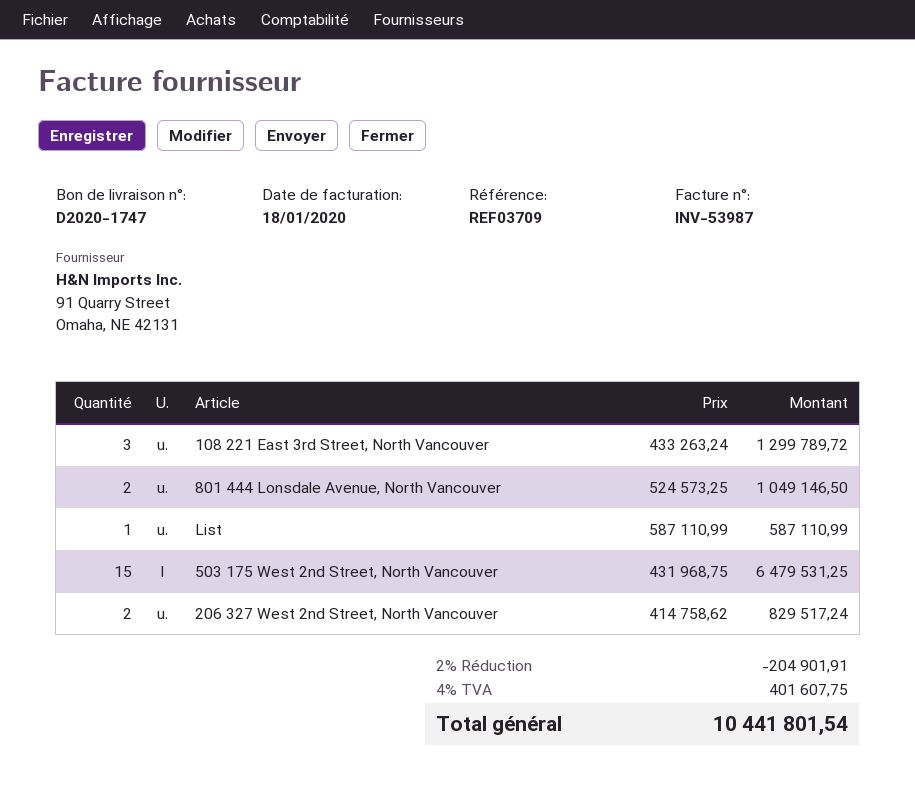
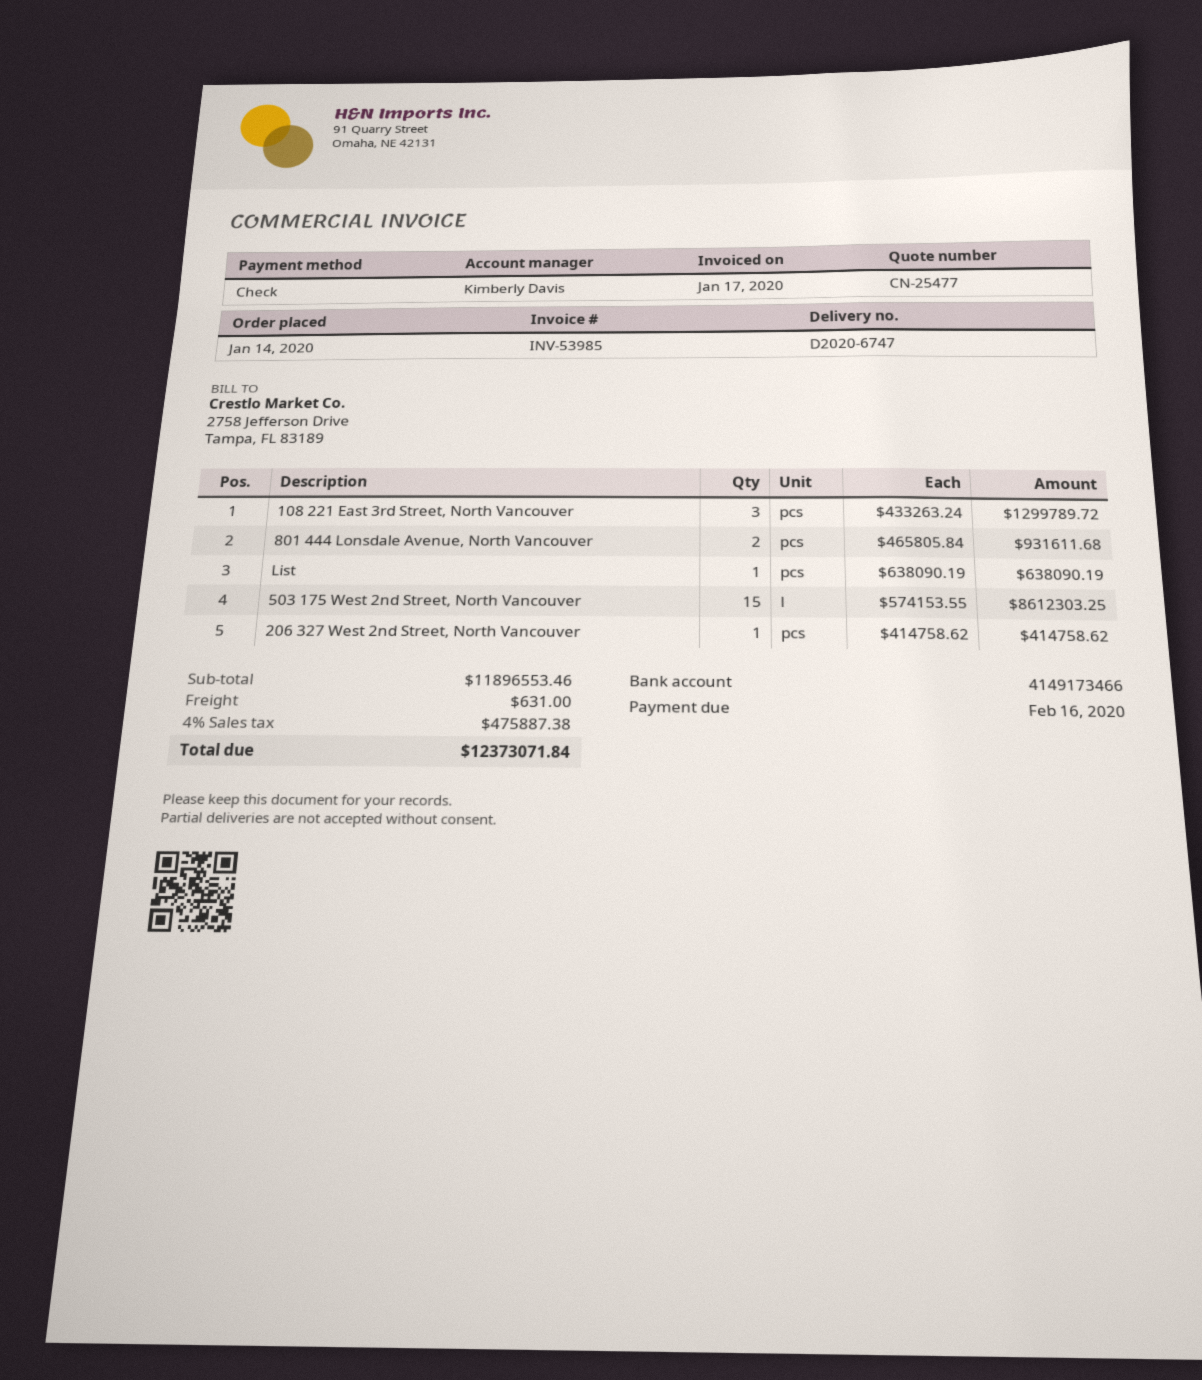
delivery note number: D2020-1747 -> D2020-6747
invoice number: INV-53987 -> INV-53985
invoice date: 2020-01-18 -> 2020-01-17
801 444 Lonsdale Avenue, North Vancouver: 2 x 524573.25 = 1049146.50 -> 2 x 465805.84 = 931611.68
List: 1 x 587110.99 = 587110.99 -> 1 x 638090.19 = 638090.19
503 175 West 2nd Street, North Vancouver: 15 x 431968.75 = 6479531.25 -> 15 x 574153.55 = 8612303.25
206 327 West 2nd Street, North Vancouver: 2 x 414758.62 = 829517.24 -> 1 x 414758.62 = 414758.62
discount: 2% = 204901.91 -> none
shipping: none -> 631.00
tax: 4% = 401607.75 -> 4% = 475887.38
total: 10441801.54 -> 12373071.84

